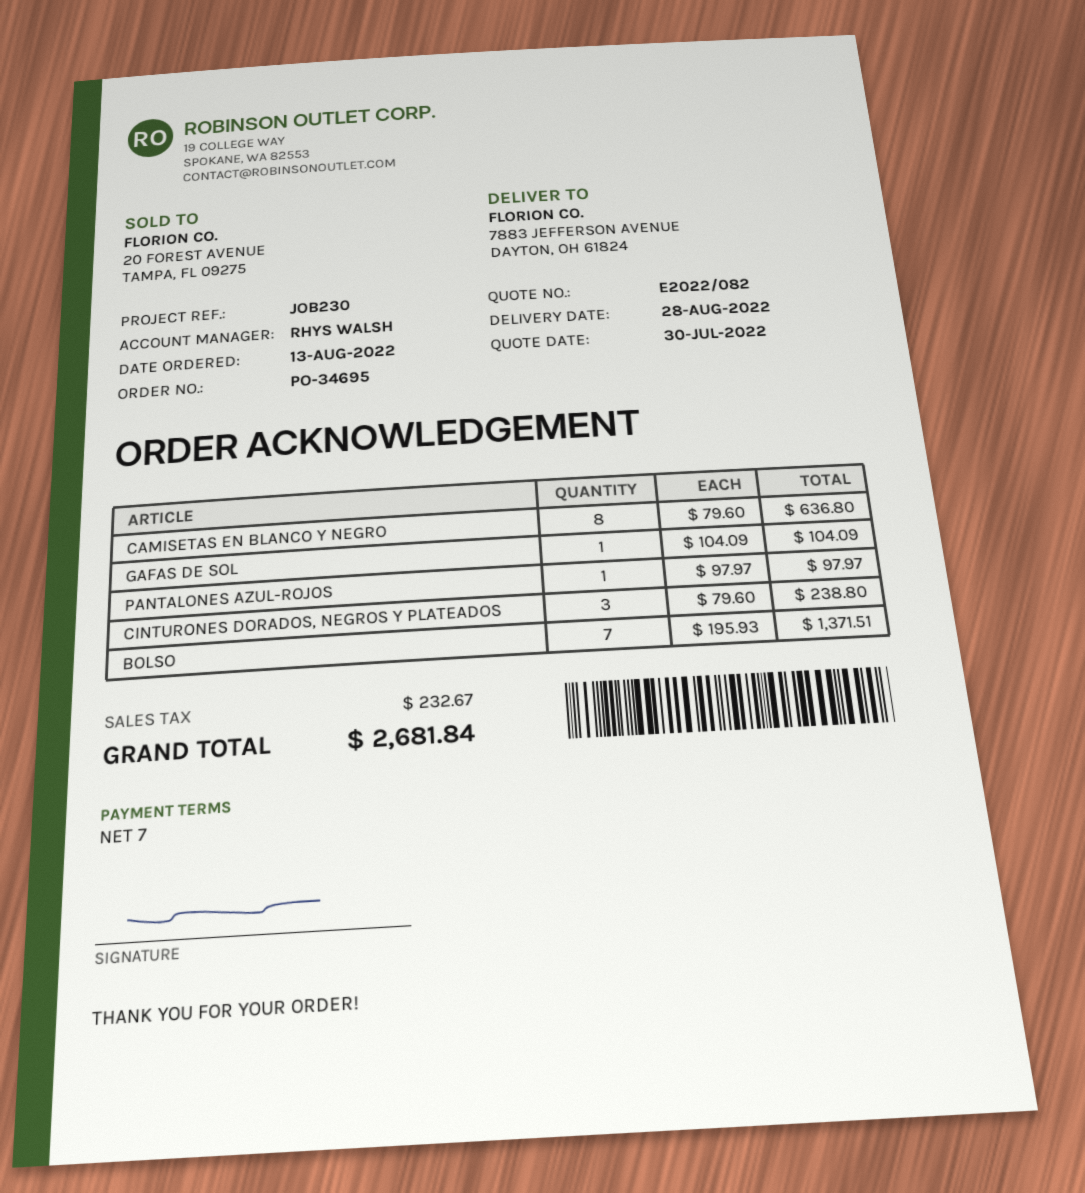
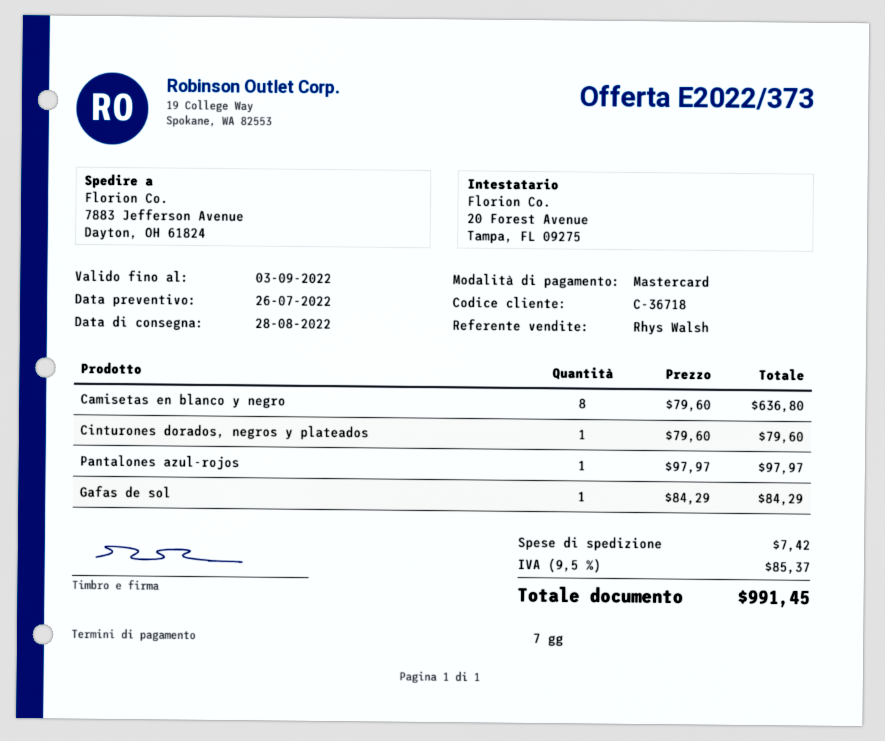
quote number: E2022/082 -> E2022/373
quote date: 2022-07-30 -> 2022-07-26
GAFAS DE SOL: 1 x 104.09 = 104.09 -> 1 x 84.29 = 84.29
CINTURONES DORADOS, NEGROS Y PLATEADOS: 3 x 79.60 = 238.80 -> 1 x 79.60 = 79.60
BOLSO: 7 x 195.93 = 1371.51 -> none
shipping: none -> 7.42
tax: 232.67 -> 85.37
total: 2681.84 -> 991.45

